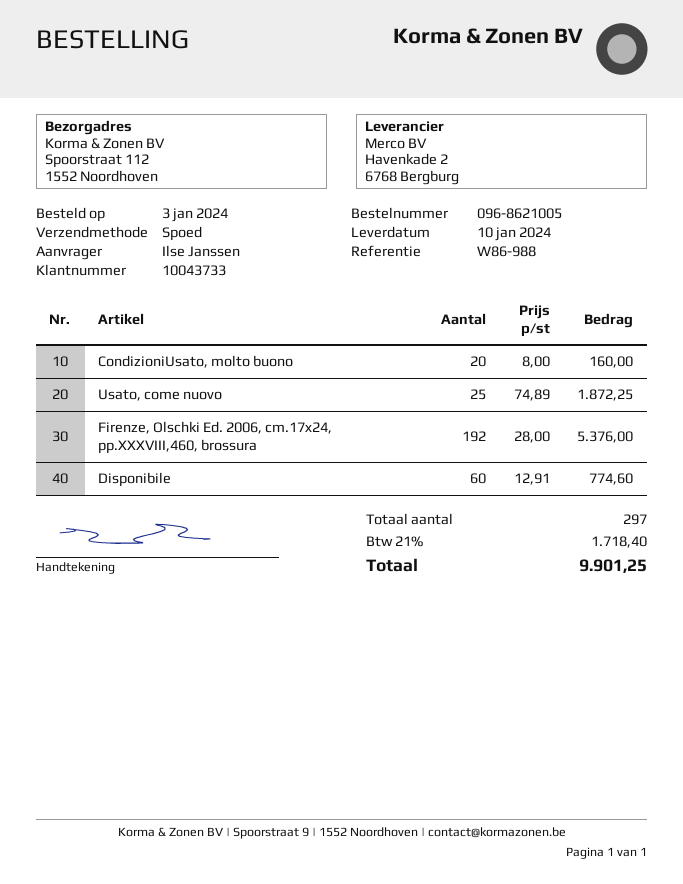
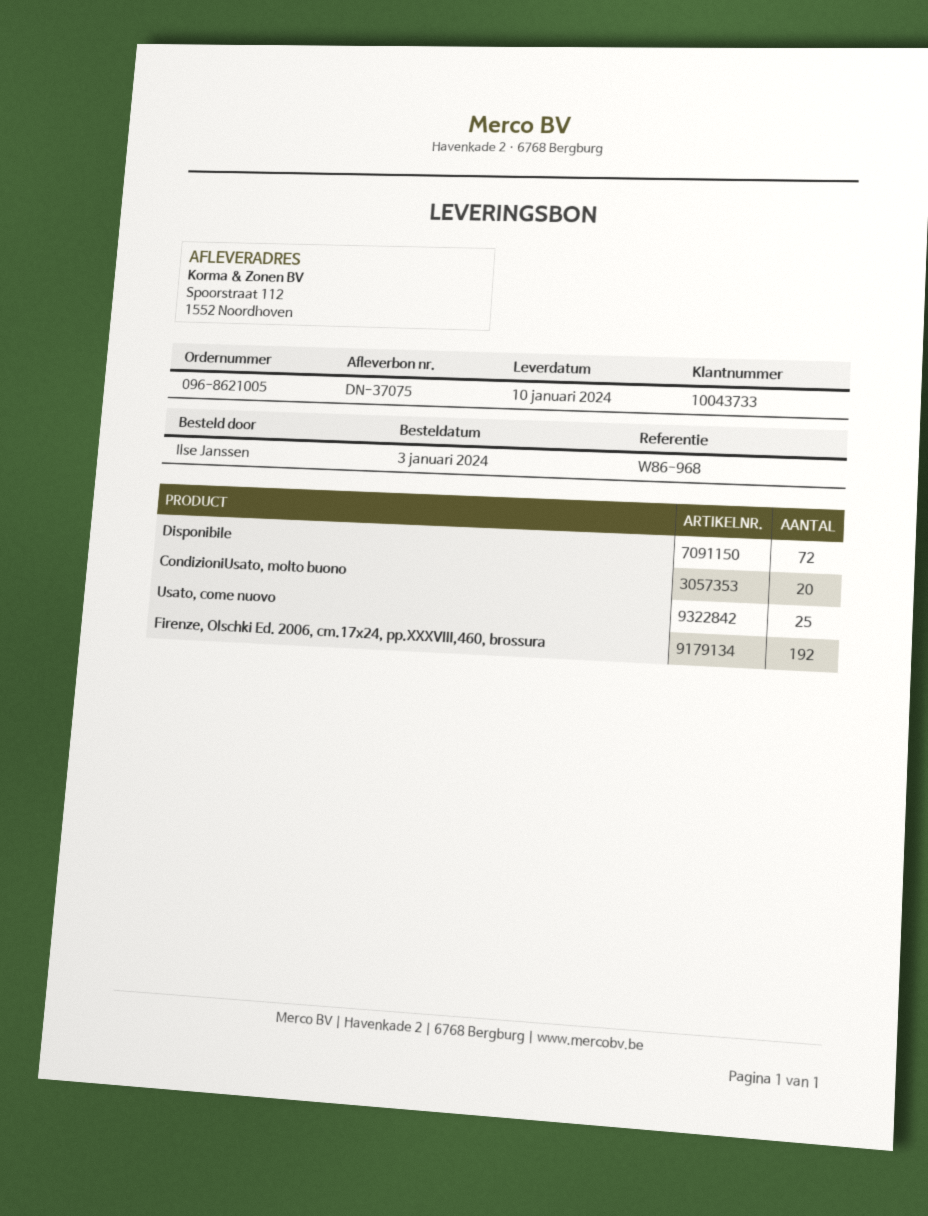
reference: W86-988 -> W86-968
Disponibile: 60 -> 72

